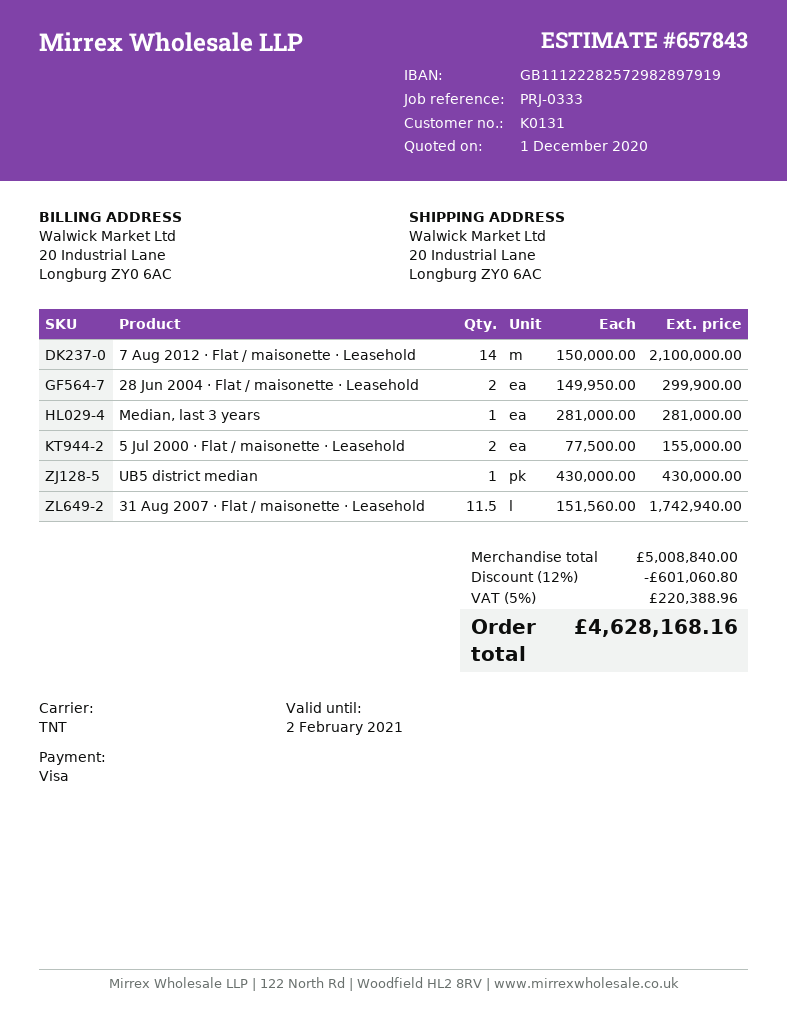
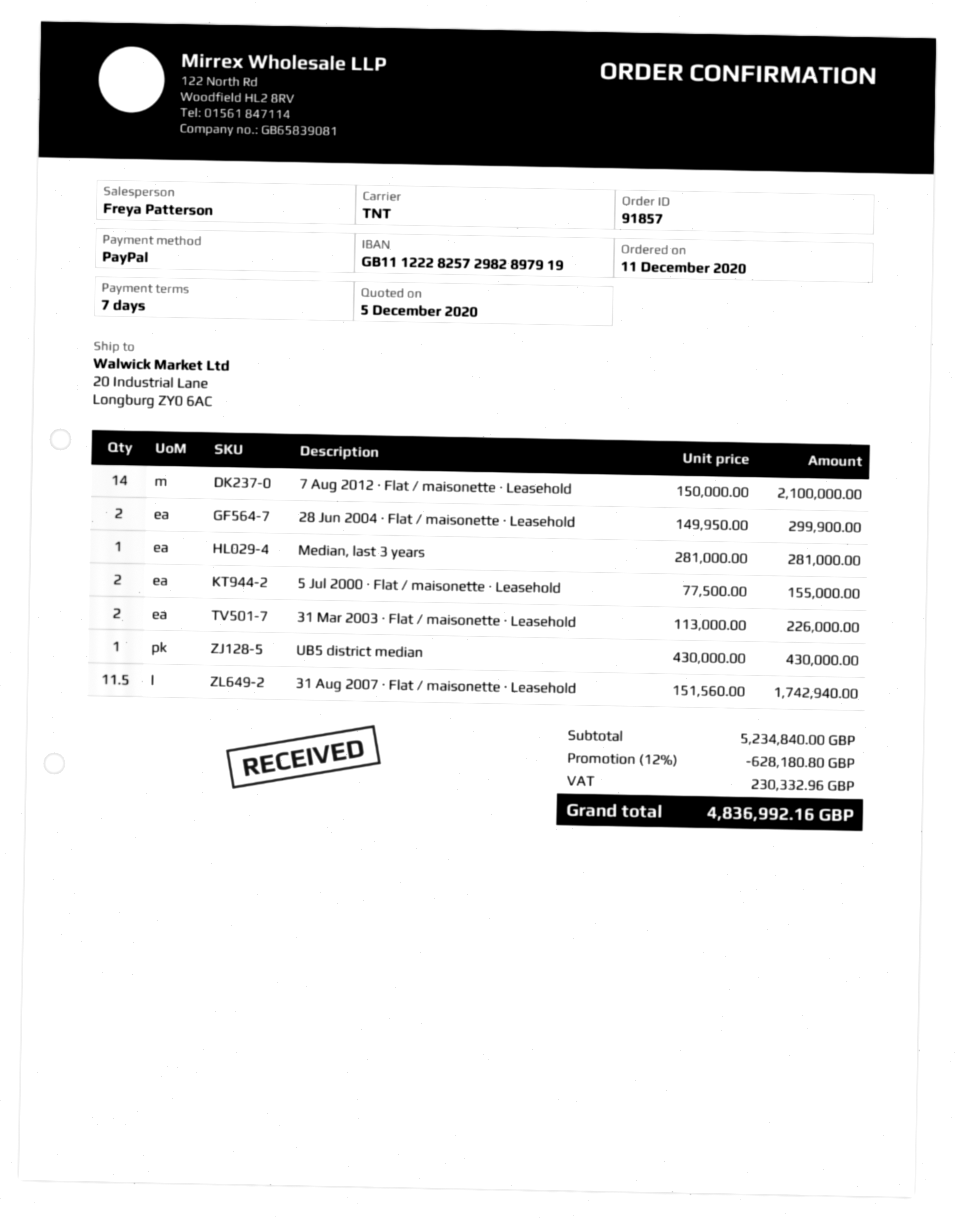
quote date: 2020-12-01 -> 2020-12-05
payment method: Visa -> PayPal
31 Mar 2003 · Flat / maisonette · Leasehold: none -> 2 x 113000.00 = 226000.00
subtotal: 5008840.00 -> 5234840.00
discount: 12% = 601060.80 -> 12% = 628180.80
tax: 220388.96 -> 230332.96
total: 4628168.16 -> 4836992.16

